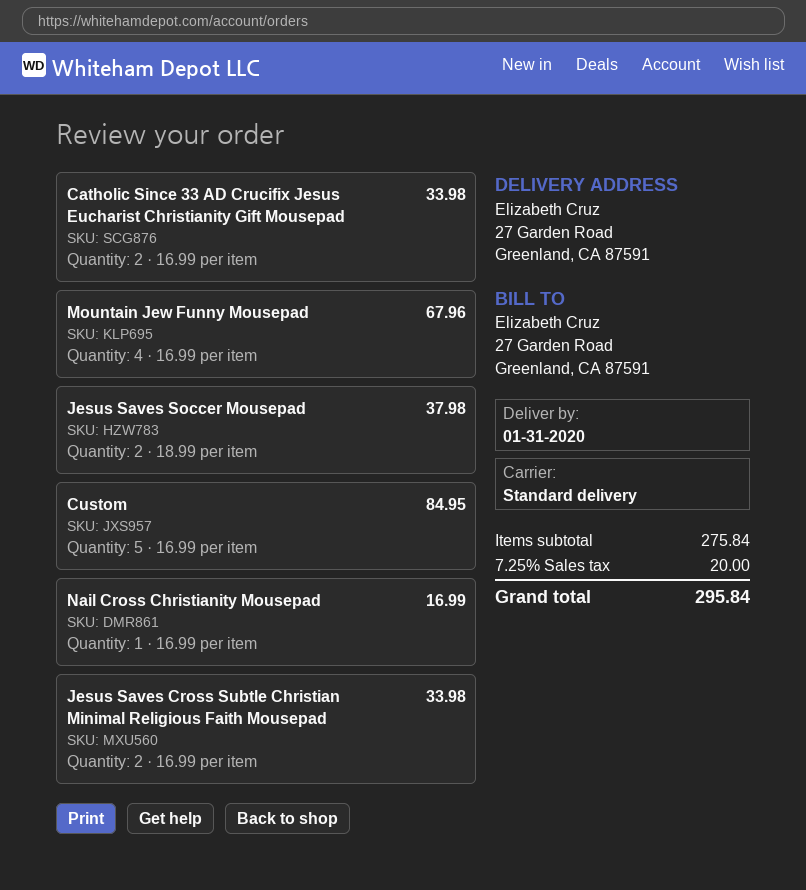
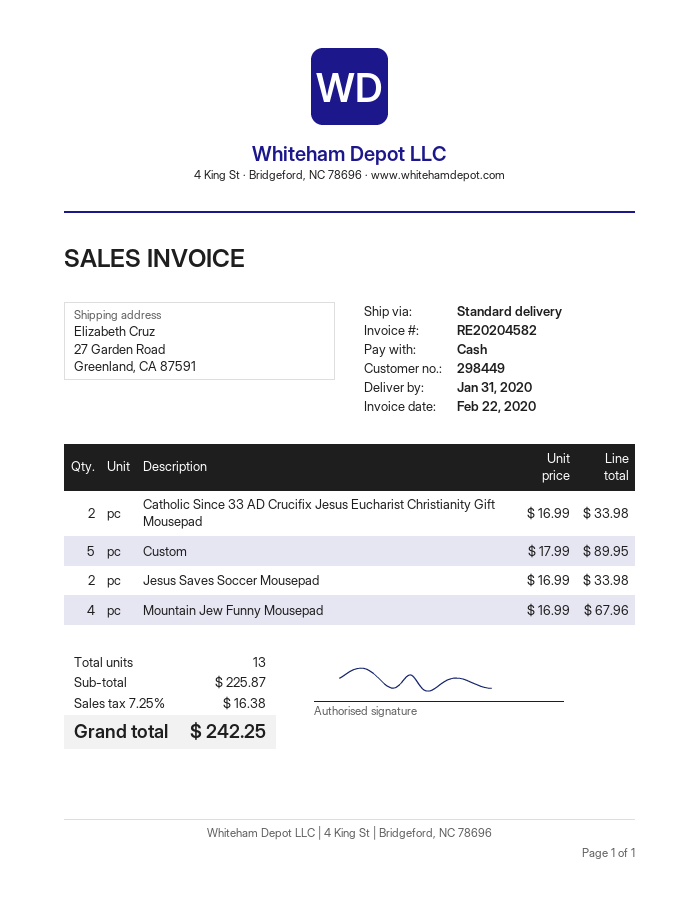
Jesus Saves Soccer Mousepad: 2 x 18.99 = 37.98 -> 2 x 16.99 = 33.98
Custom: 5 x 16.99 = 84.95 -> 5 x 17.99 = 89.95
Nail Cross Christianity Mousepad: 1 x 16.99 = 16.99 -> none
Jesus Saves Cross Subtle Christian Minimal Religious Faith Mousepad: 2 x 16.99 = 33.98 -> none
subtotal: 275.84 -> 225.87
tax: 7.25% = 20.00 -> 7.25% = 16.38
total: 295.84 -> 242.25

